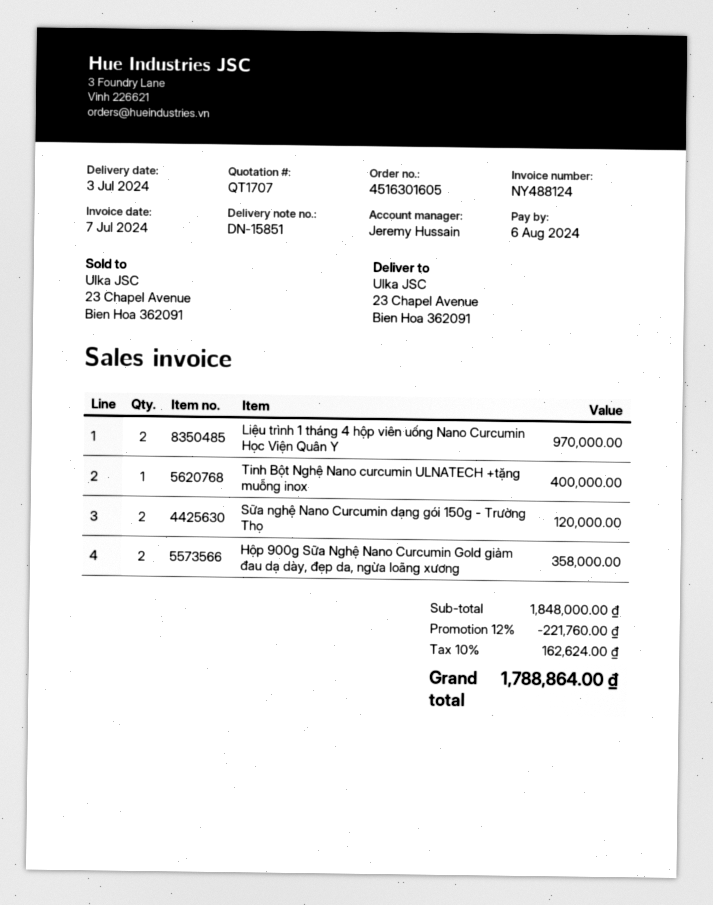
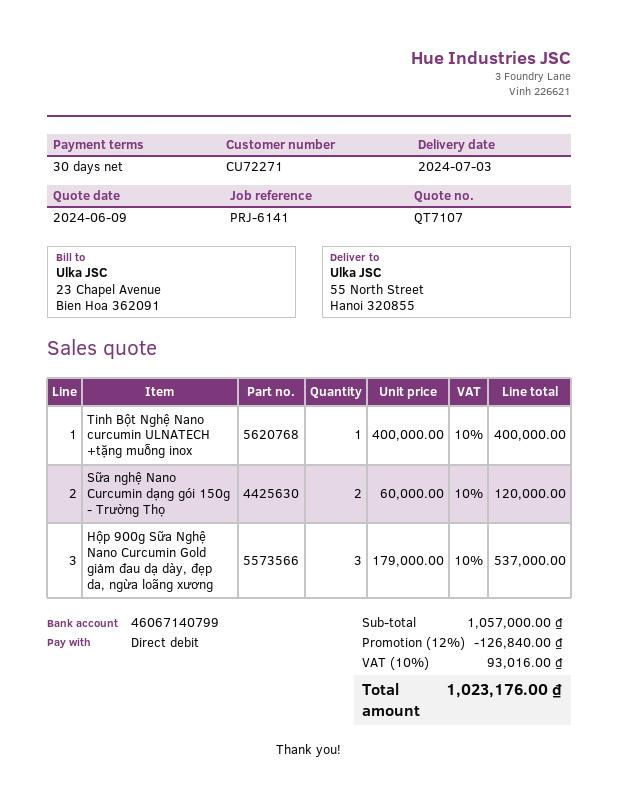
quote number: QT1707 -> QT7107
ship to: 23 Chapel Avenue, Bien Hoa 362091 -> 55 North Street, Hanoi 320855
Liệu trình 1 tháng 4 hộp viên uống Nano Curcumin Học Viện Quân Y: 2 for 970000.00 -> none
Hộp 900g Sữa Nghệ Nano Curcumin Gold giảm đau dạ dày, đẹp da, ngừa loãng xương: 2 for 358000.00 -> 3 for 537000.00
subtotal: 1848000.00 -> 1057000.00
discount: 12% = 221760.00 -> 12% = 126840.00
tax: 10% = 162624.00 -> 10% = 93016.00
total: 1788864.00 -> 1023176.00

